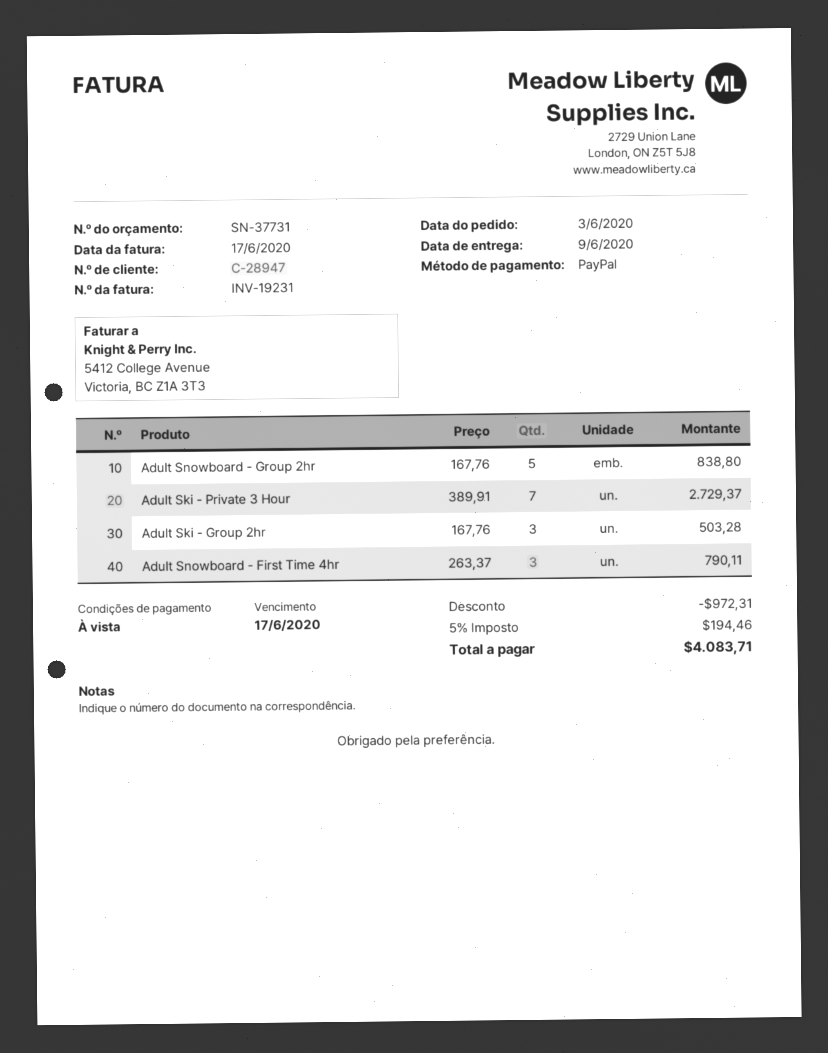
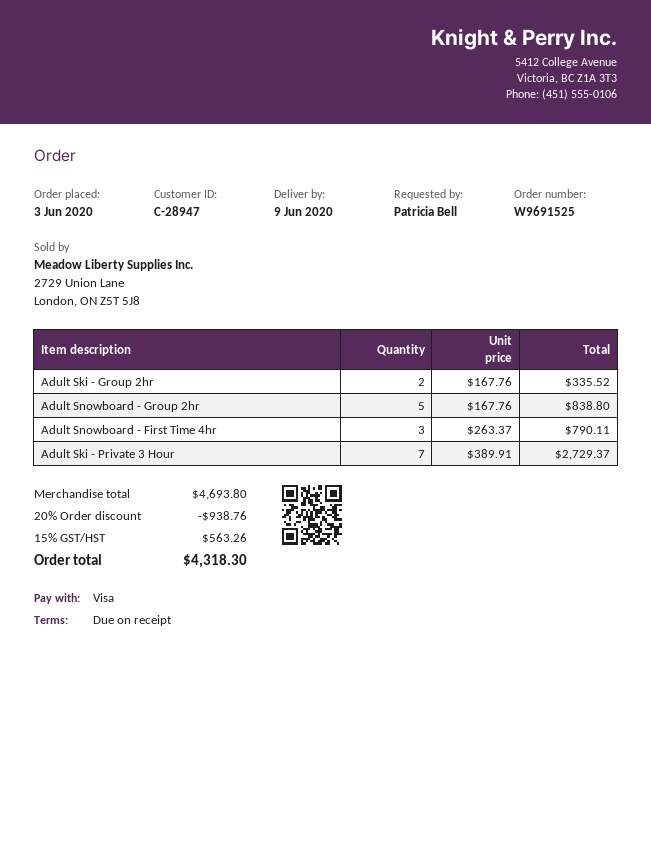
payment method: PayPal -> Visa
Adult Ski - Group 2hr: 3 x 167.76 = 503.28 -> 2 x 167.76 = 335.52
discount: 972.31 -> 938.76
tax: 5% = 194.46 -> 15% = 563.26
total: 4083.71 -> 4318.30

